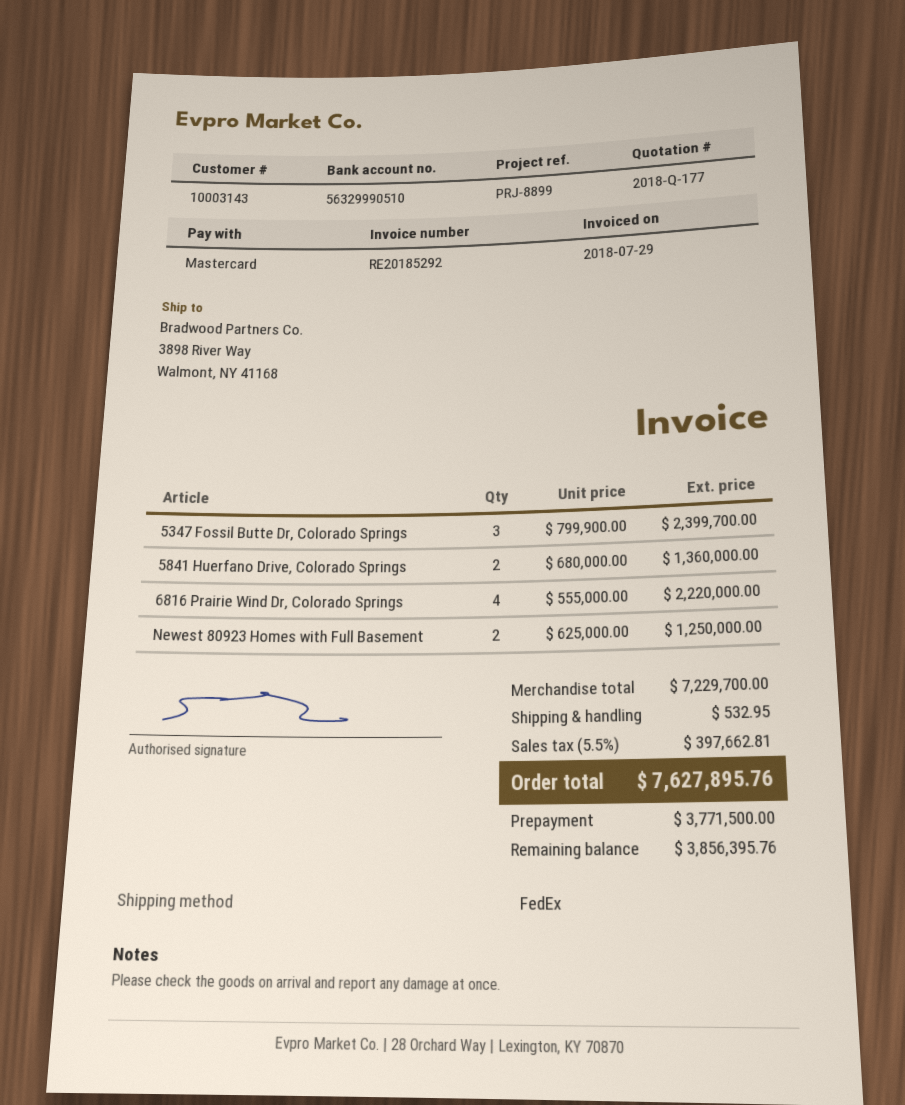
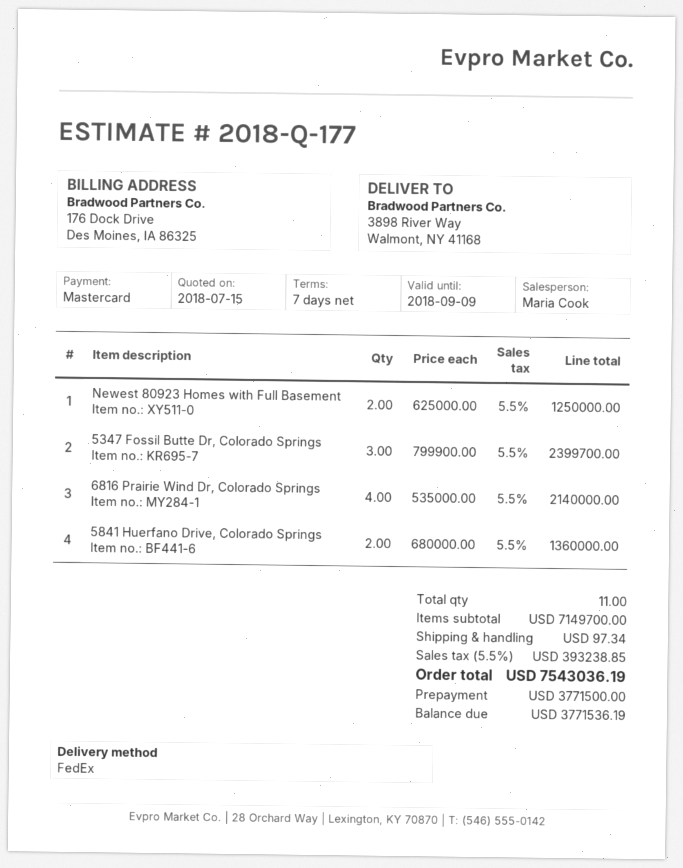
6816 Prairie Wind Dr, Colorado Springs: 4 x 555000.00 = 2220000.00 -> 4 x 535000.00 = 2140000.00
subtotal: 7229700.00 -> 7149700.00
shipping: 532.95 -> 97.34
tax: 5.5% = 397662.81 -> 5.5% = 393238.85
total: 7627895.76 -> 7543036.19
balance: 3856395.76 -> 3771536.19

